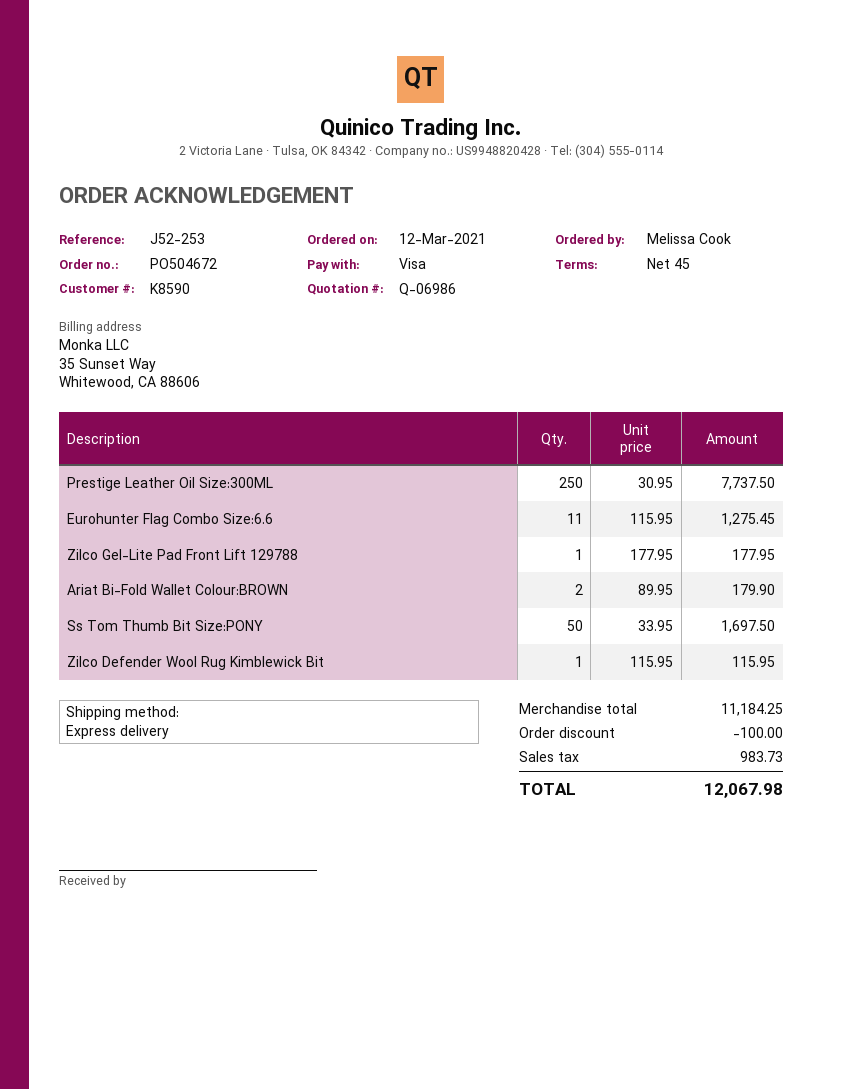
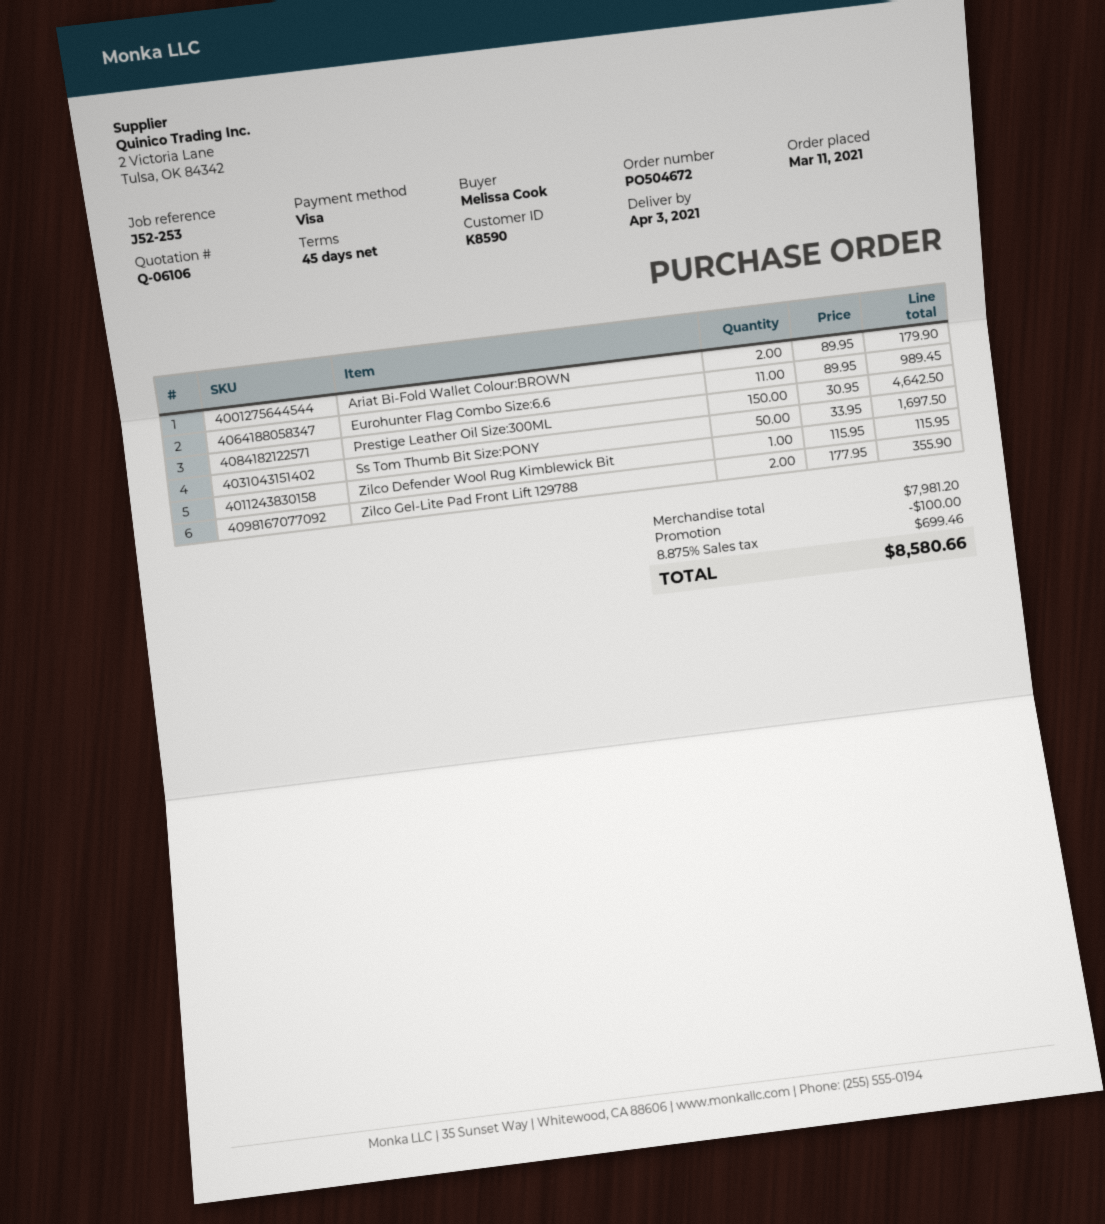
quote number: Q-06986 -> Q-06106
order date: 2021-03-12 -> 2021-03-11
Prestige Leather Oil Size:300ML: 250 x 30.95 = 7737.50 -> 150 x 30.95 = 4642.50
Eurohunter Flag Combo Size:6.6: 11 x 115.95 = 1275.45 -> 11 x 89.95 = 989.45
Zilco Gel-Lite Pad Front Lift 129788: 1 x 177.95 = 177.95 -> 2 x 177.95 = 355.90
subtotal: 11184.25 -> 7981.20
tax: 983.73 -> 699.46
total: 12067.98 -> 8580.66

